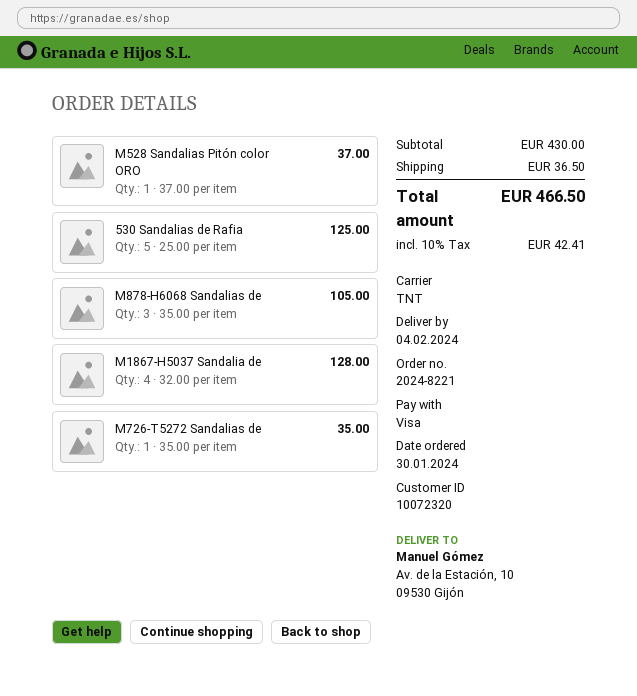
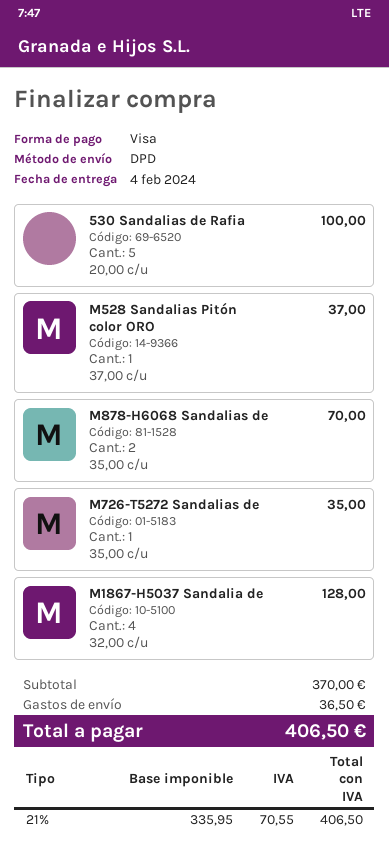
shipping method: TNT -> DPD
530 Sandalias de Rafia: 5 x 25.00 = 125.00 -> 5 x 20.00 = 100.00
M878-H6068 Sandalias de: 3 x 35.00 = 105.00 -> 2 x 35.00 = 70.00
subtotal: 430.00 -> 370.00
tax: 10% = 42.41 -> 21% = 70.55
total: 466.50 -> 406.50

